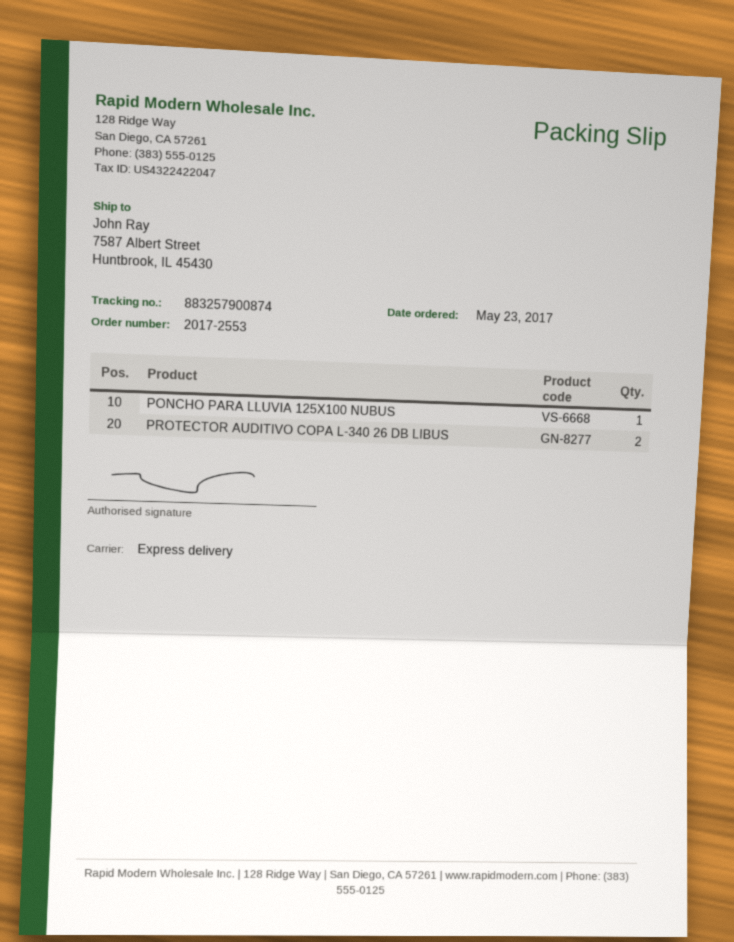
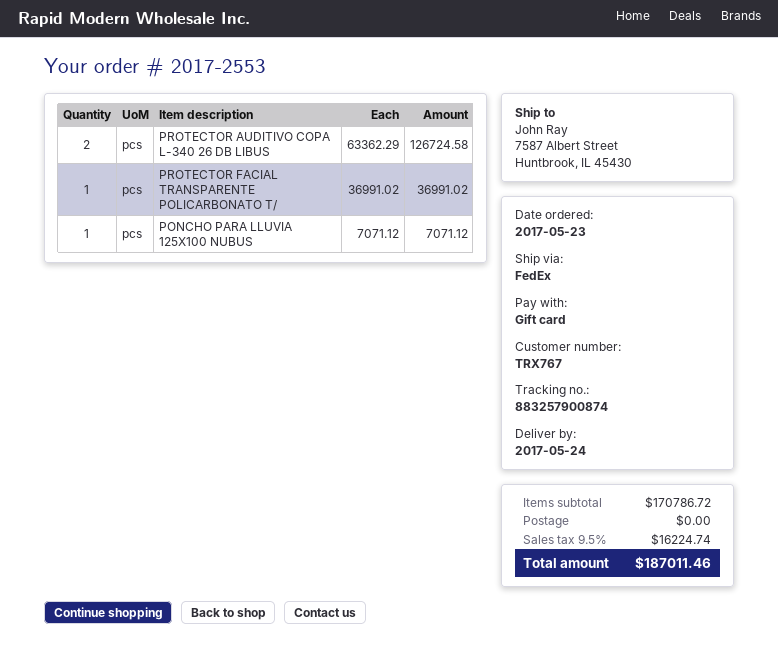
shipping method: express -> FedEx
PROTECTOR FACIAL TRANSPARENTE POLICARBONATO T/: none -> 1

